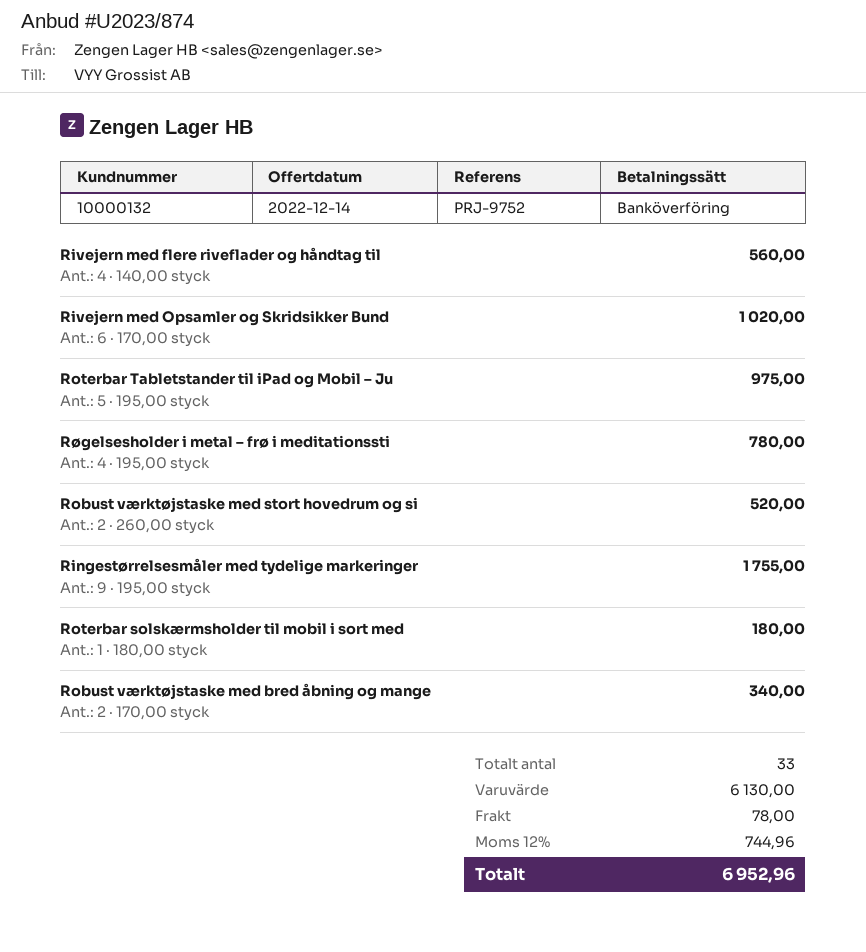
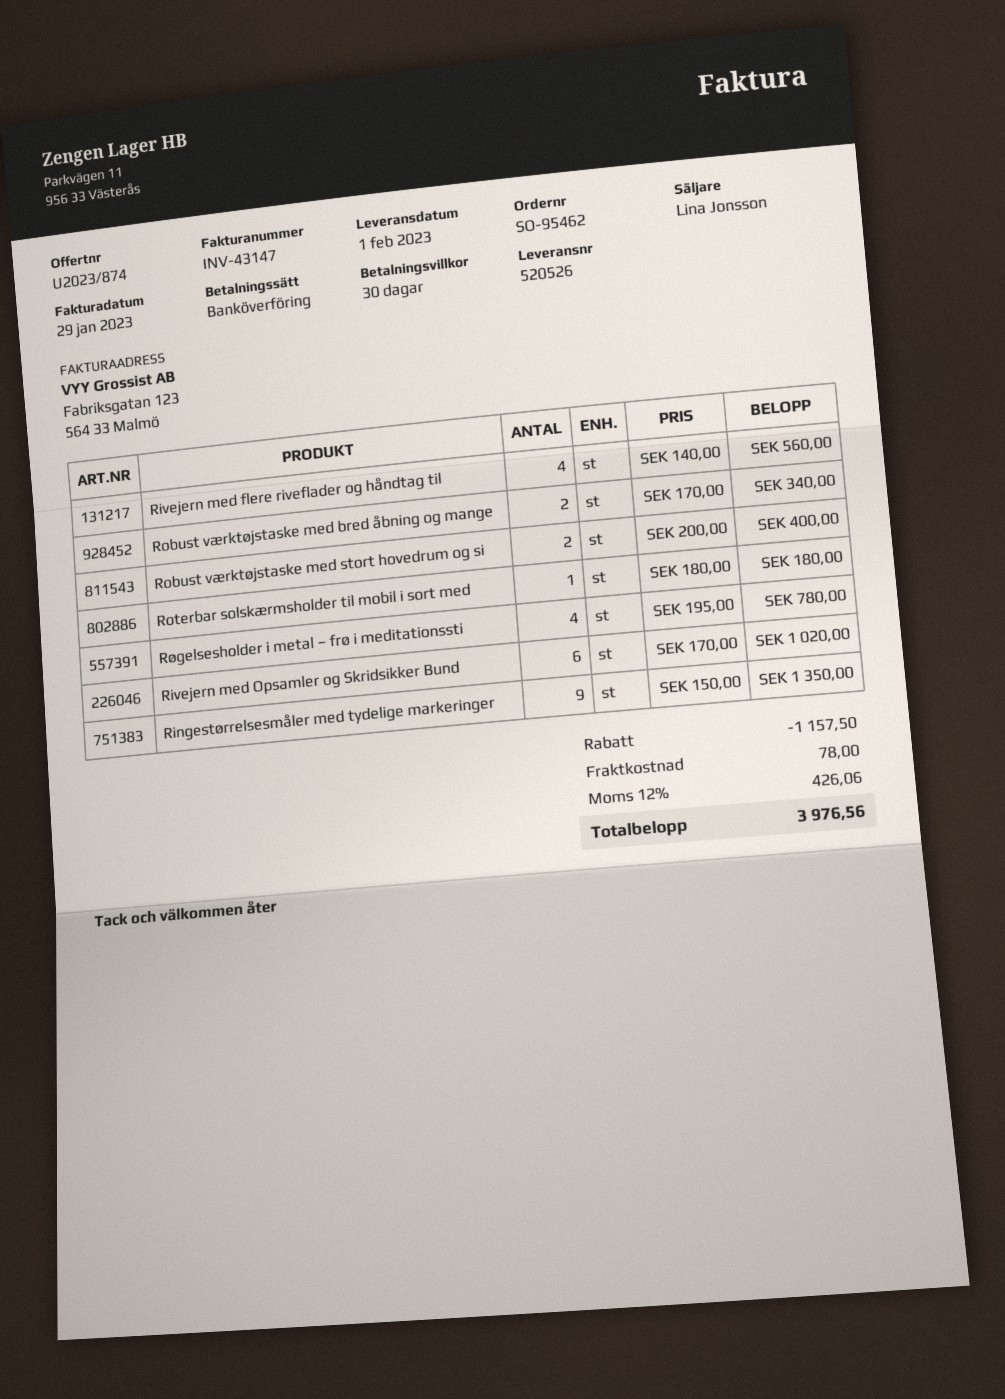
Roterbar Tabletstander til iPad og Mobil – Ju: 5 x 195.00 = 975.00 -> none
Robust værktøjstaske med stort hovedrum og si: 2 x 260.00 = 520.00 -> 2 x 200.00 = 400.00
Ringestørrelsesmåler med tydelige markeringer: 9 x 195.00 = 1755.00 -> 9 x 150.00 = 1350.00
discount: none -> 1157.50
tax: 12% = 744.96 -> 12% = 426.06
total: 6952.96 -> 3976.56

